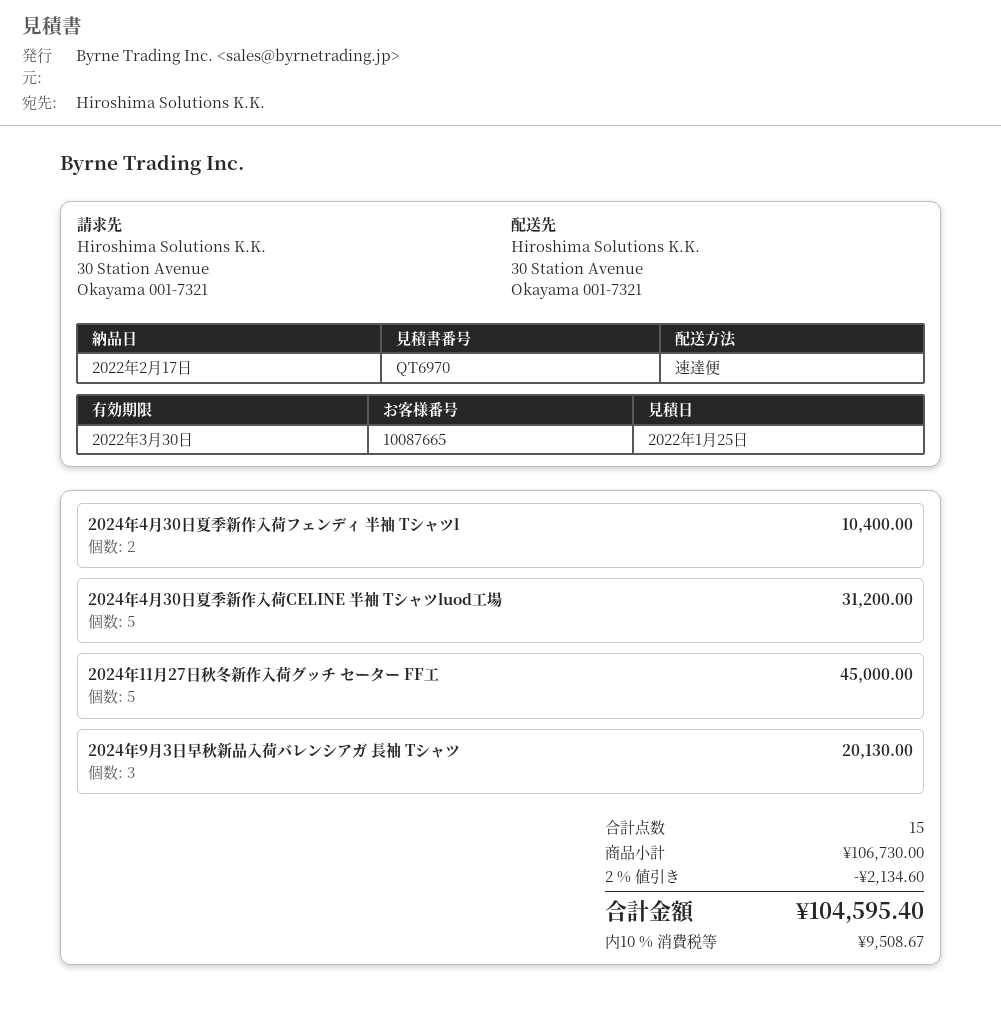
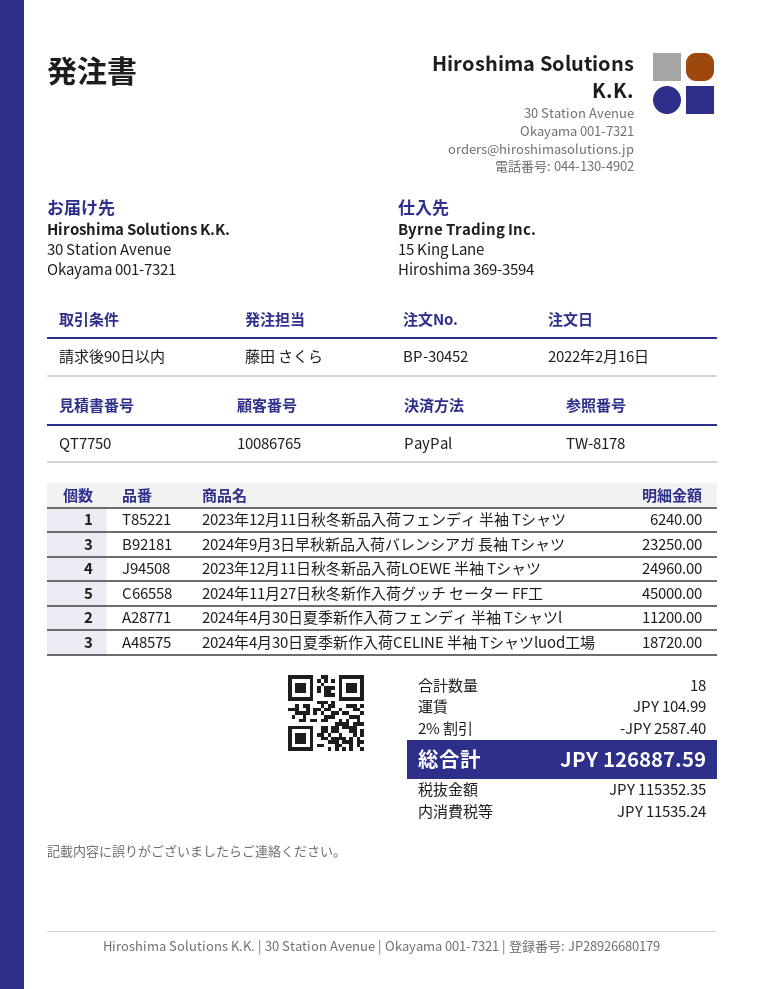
quote number: QT6970 -> QT7750
customer number: 10087665 -> 10086765
2024年4月30日夏季新作入荷フェンディ 半袖 Tシャツl: 2 for 10400.00 -> 2 for 11200.00
2024年4月30日夏季新作入荷CELINE 半袖 Tシャツluod工場: 5 for 31200.00 -> 3 for 18720.00
2024年9月3日早秋新品入荷バレンシアガ 長袖 Tシャツ: 3 for 20130.00 -> 3 for 23250.00
2023年12月11日秋冬新品入荷フェンディ 半袖 Tシャツ: none -> 1 for 6240.00
2023年12月11日秋冬新品入荷LOEWE 半袖 Tシャツ: none -> 4 for 24960.00
total quantity: 15 -> 18
discount: 2% = 2134.60 -> 2% = 2587.40
shipping: none -> 104.99
tax: 9508.67 -> 11535.24
total: 104595.40 -> 126887.59

